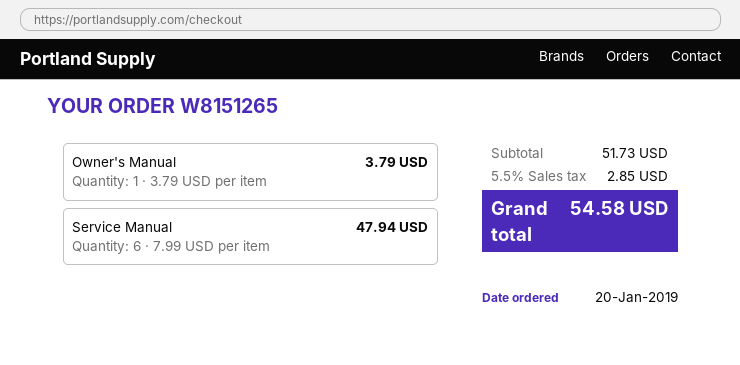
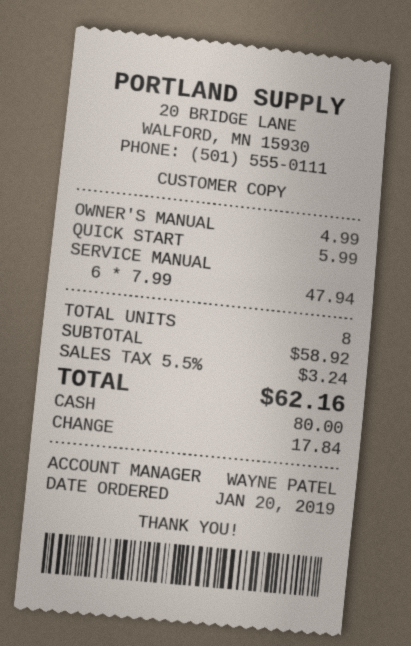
Owner's Manual: 1 x 3.79 = 3.79 -> 1 x 4.99 = 4.99
QUICK START: none -> 1 x 5.99 = 5.99
subtotal: 51.73 -> 58.92
tax: 5.5% = 2.85 -> 5.5% = 3.24
total: 54.58 -> 62.16

